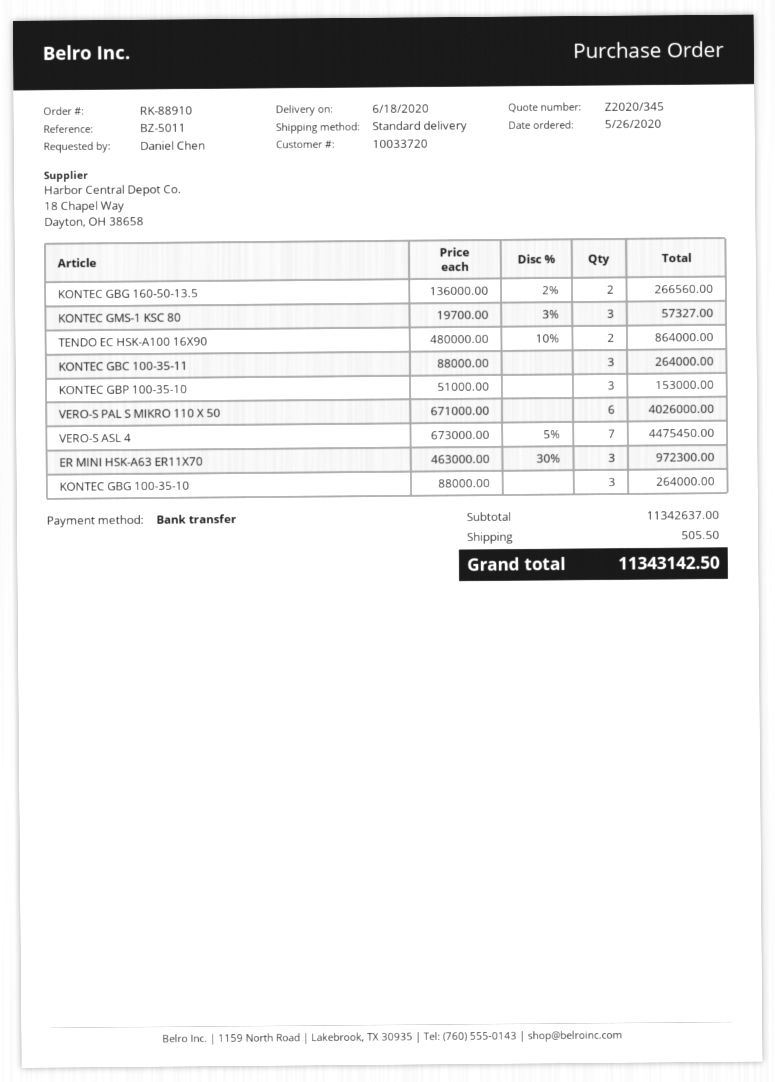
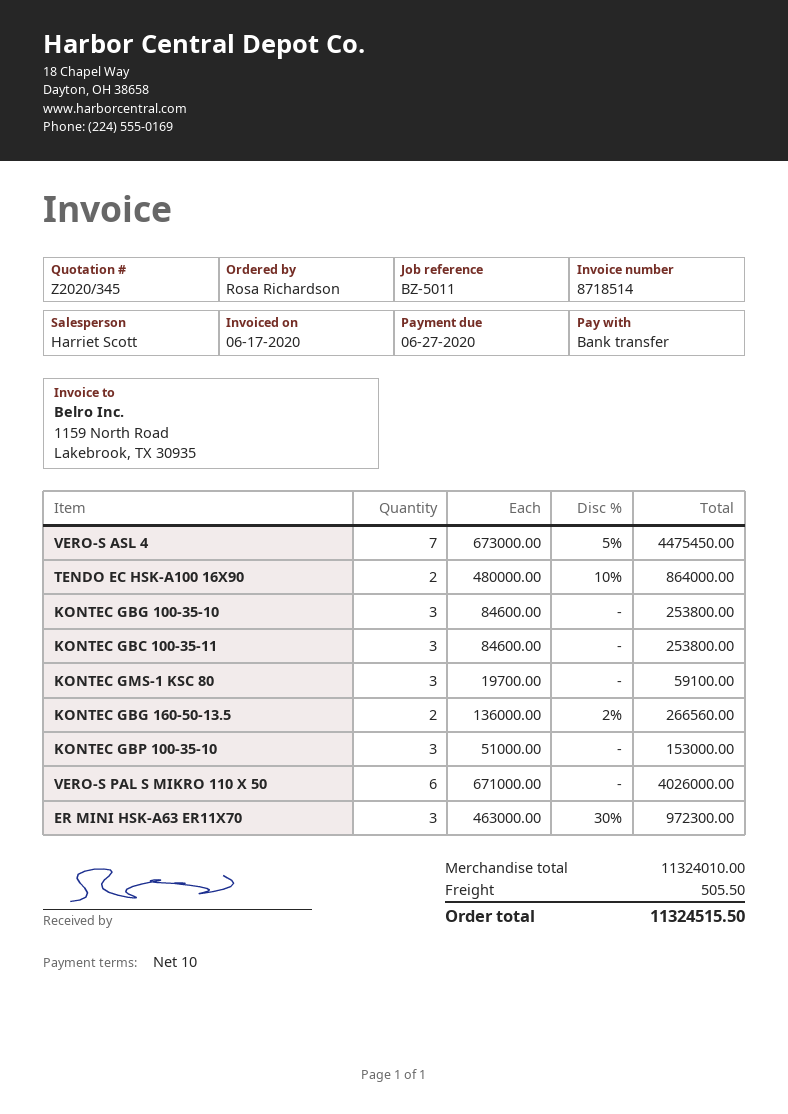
ordered by: Daniel Chen -> Rosa Richardson
KONTEC GMS-1 KSC 80: 3 x 19700.00 - 3% = 57327.00 -> 3 x 19700.00 = 59100.00
KONTEC GBC 100-35-11: 3 x 88000.00 = 264000.00 -> 3 x 84600.00 = 253800.00
KONTEC GBG 100-35-10: 3 x 88000.00 = 264000.00 -> 3 x 84600.00 = 253800.00
subtotal: 11342637.00 -> 11324010.00
total: 11343142.50 -> 11324515.50

